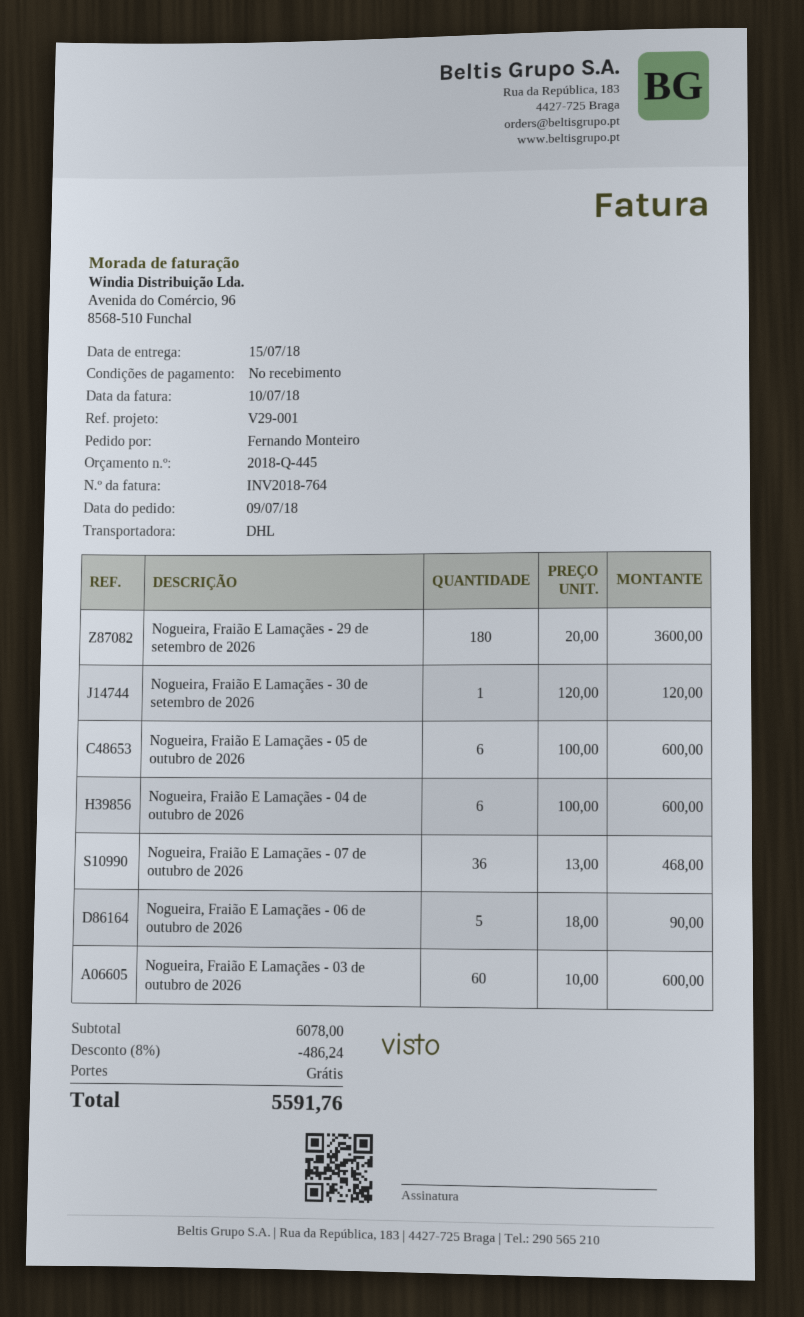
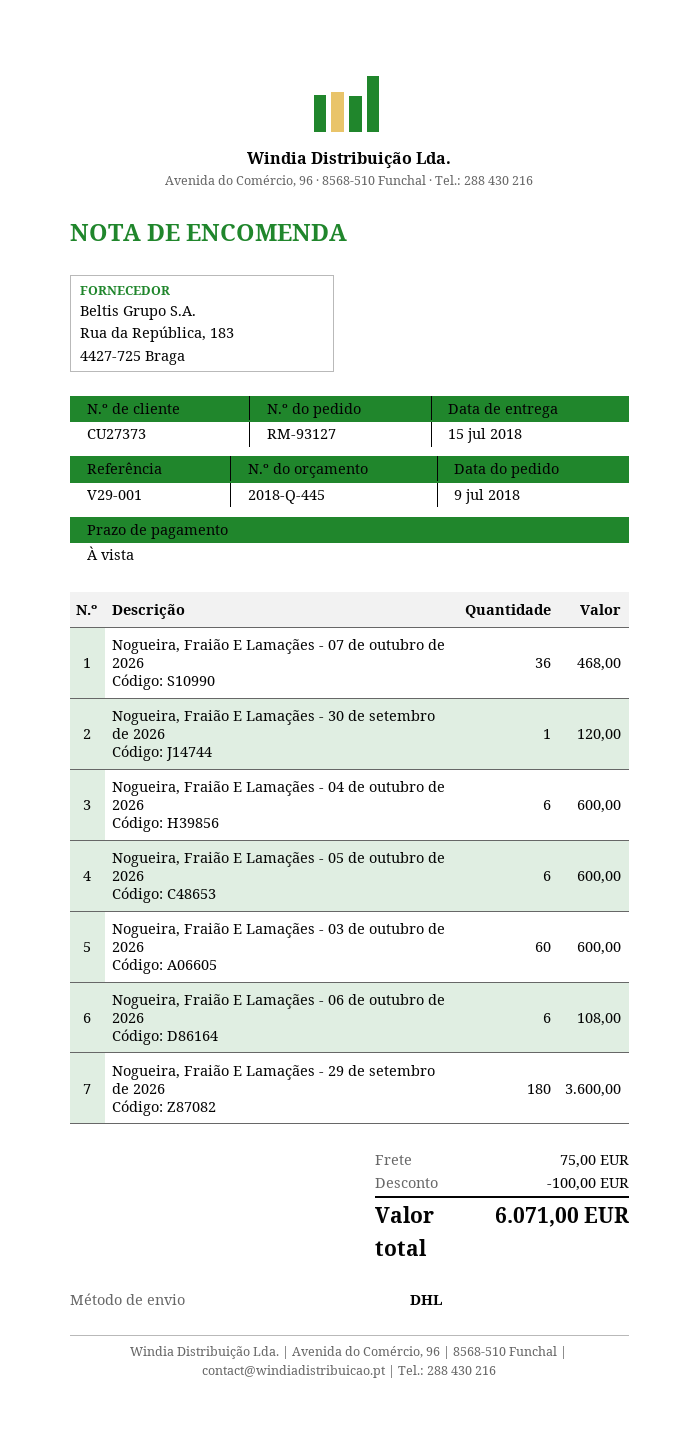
Nogueira, Fraião E Lamaçães - 06 de outubro de 2026: 5 for 90.00 -> 6 for 108.00
discount: 486.24 -> 100.00
shipping: 0.00 -> 75.00
total: 5591.76 -> 6071.00

